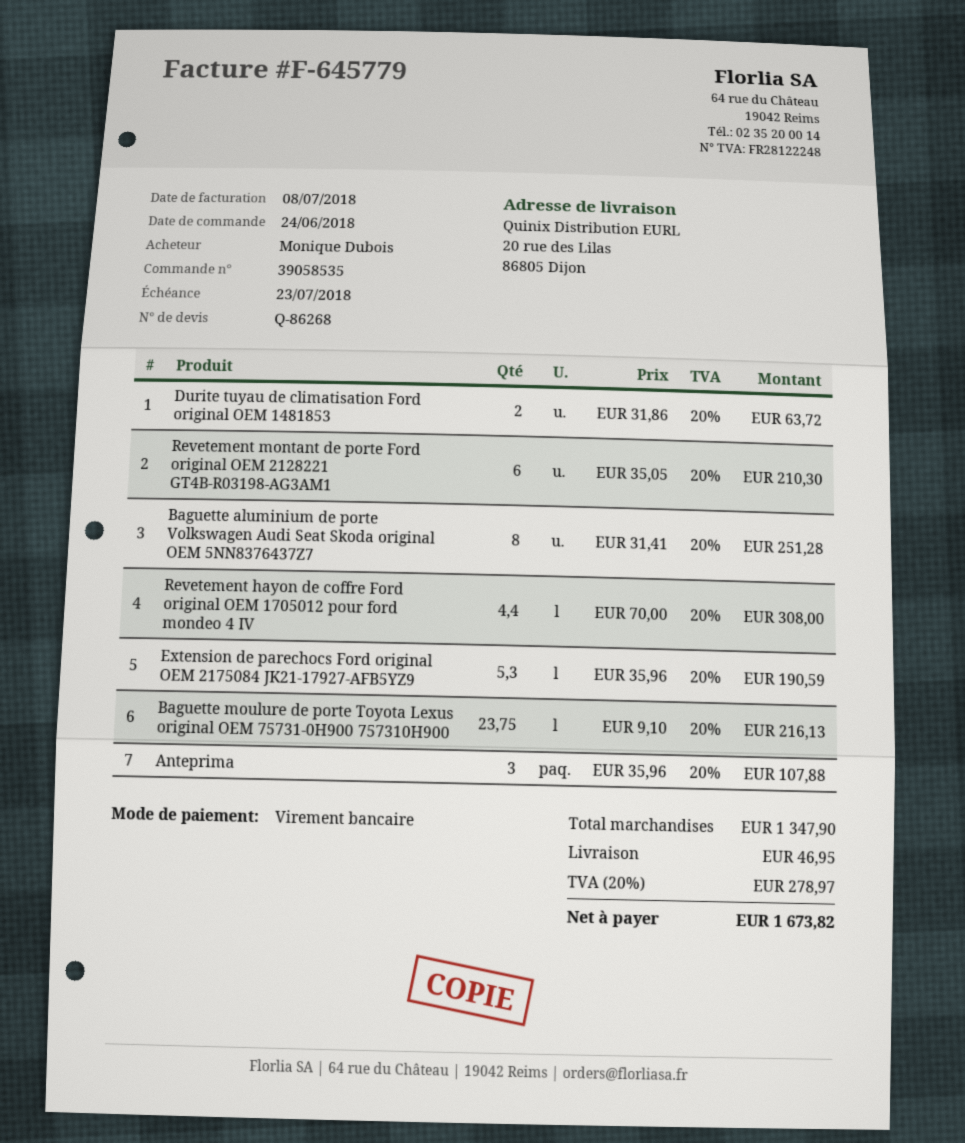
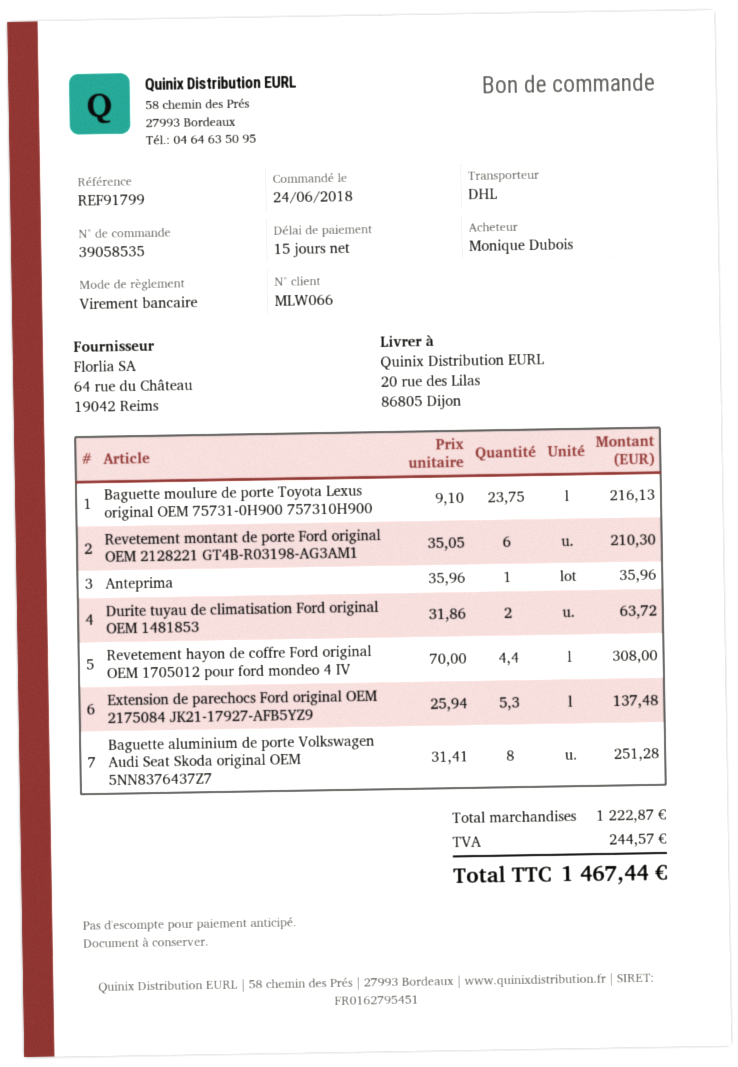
Extension de parechocs Ford original OEM 2175084 JK21-17927-AFB5YZ9: 5.3 x 35.96 = 190.59 -> 5.3 x 25.94 = 137.48
Anteprima: 3 x 35.96 = 107.88 -> 1 x 35.96 = 35.96
subtotal: 1347.90 -> 1222.87
shipping: 46.95 -> none
tax: 278.97 -> 244.57
total: 1673.82 -> 1467.44

